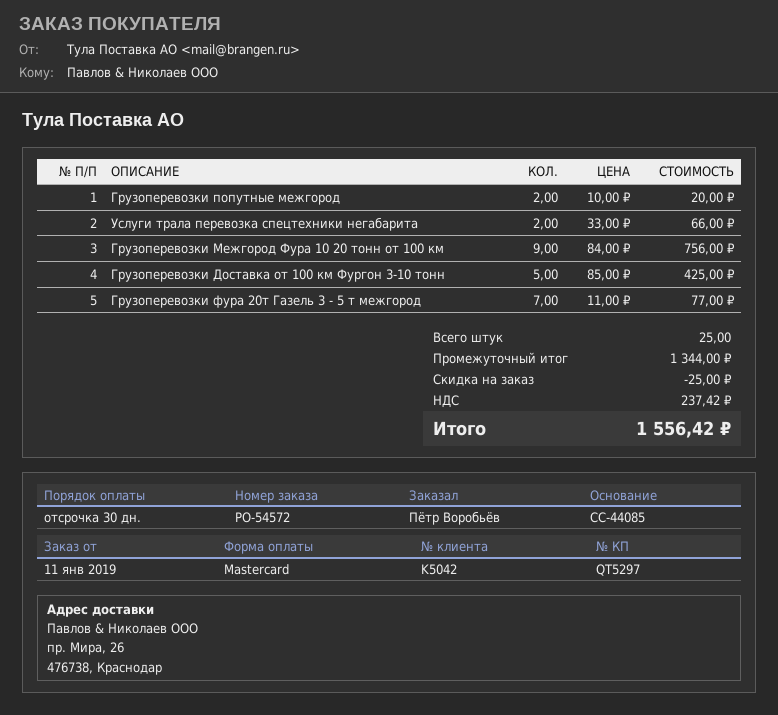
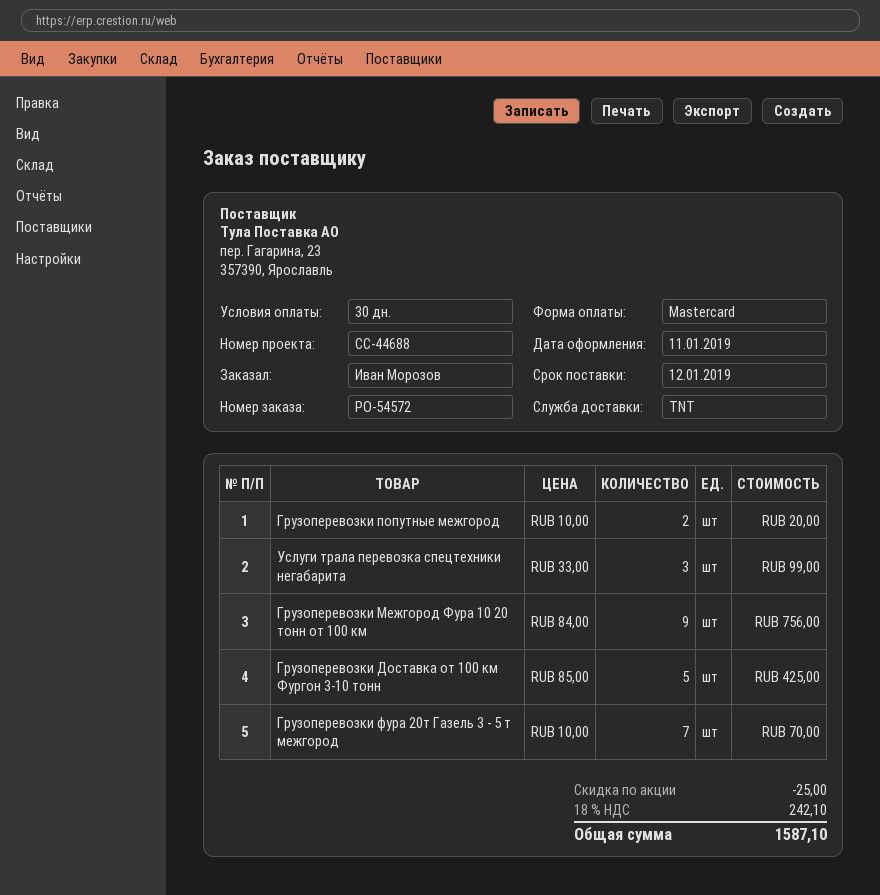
reference: CC-44085 -> CC-44688
ordered by: Пётр Воробьёв -> Иван Морозов
Услуги трала перевозка спецтехники негабарита: 2 x 33.00 = 66.00 -> 3 x 33.00 = 99.00
Грузоперевозки фура 20т Газель 3 - 5 т межгород: 7 x 11.00 = 77.00 -> 7 x 10.00 = 70.00
tax: 237.42 -> 242.10
total: 1556.42 -> 1587.10

